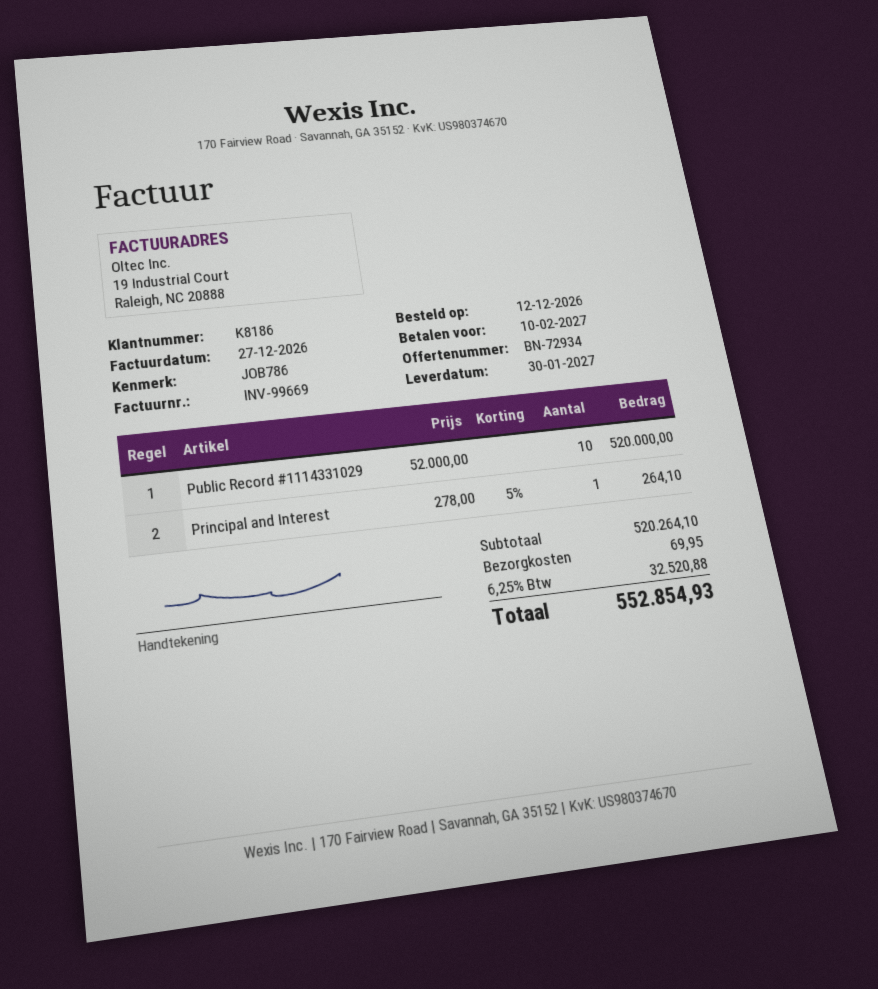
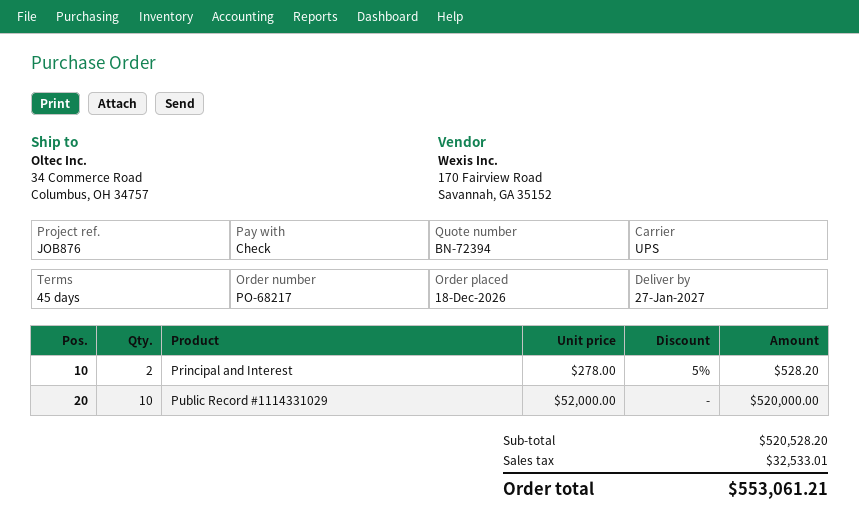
quote number: BN-72934 -> BN-72394
order date: 2026-12-12 -> 2026-12-18
delivery date: 2027-01-30 -> 2027-01-27
reference: JOB786 -> JOB876
Principal and Interest: 1 x 278.00 - 5% = 264.10 -> 2 x 278.00 - 5% = 528.20
subtotal: 520264.10 -> 520528.20
shipping: 69.95 -> none
tax: 32520.88 -> 32533.01
total: 552854.93 -> 553061.21

